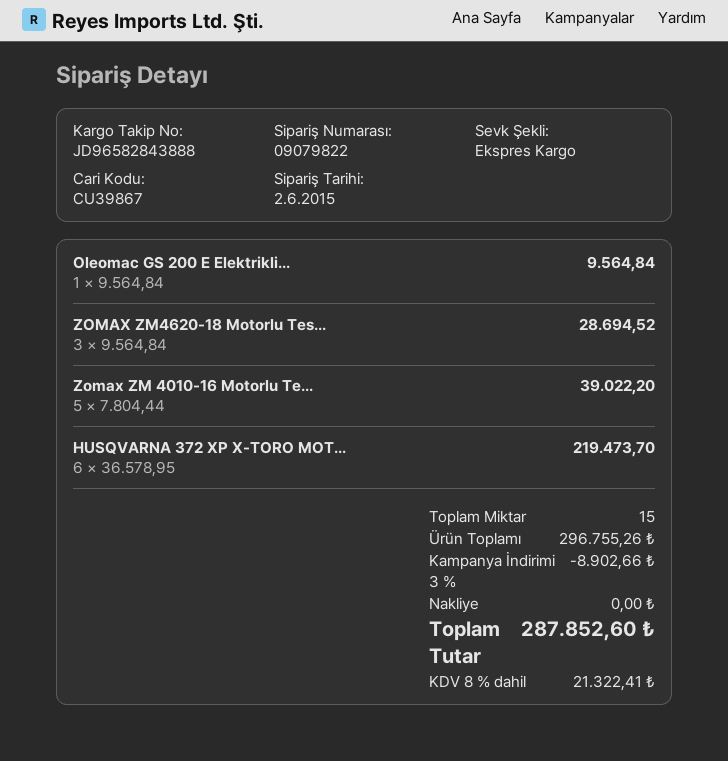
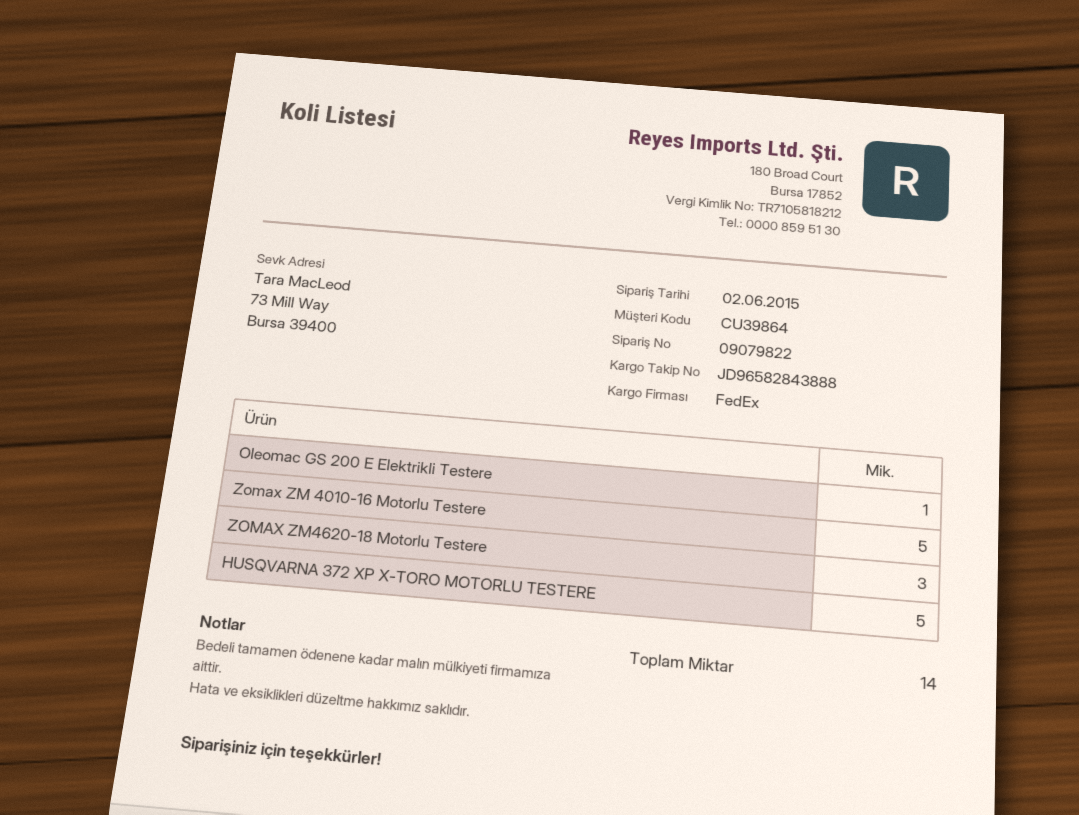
customer number: CU39867 -> CU39864
shipping method: express -> FedEx
HUSQVARNA 372 XP X-TORO MOT...: 6 -> 5
total quantity: 15 -> 14

